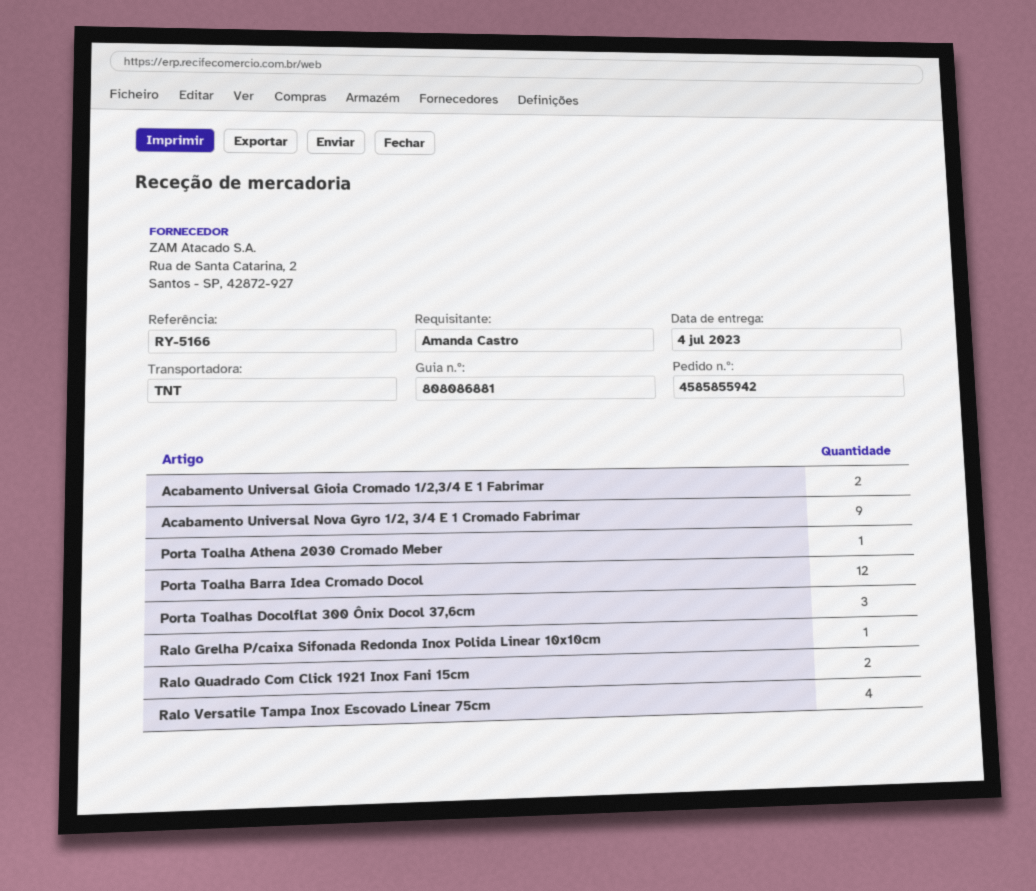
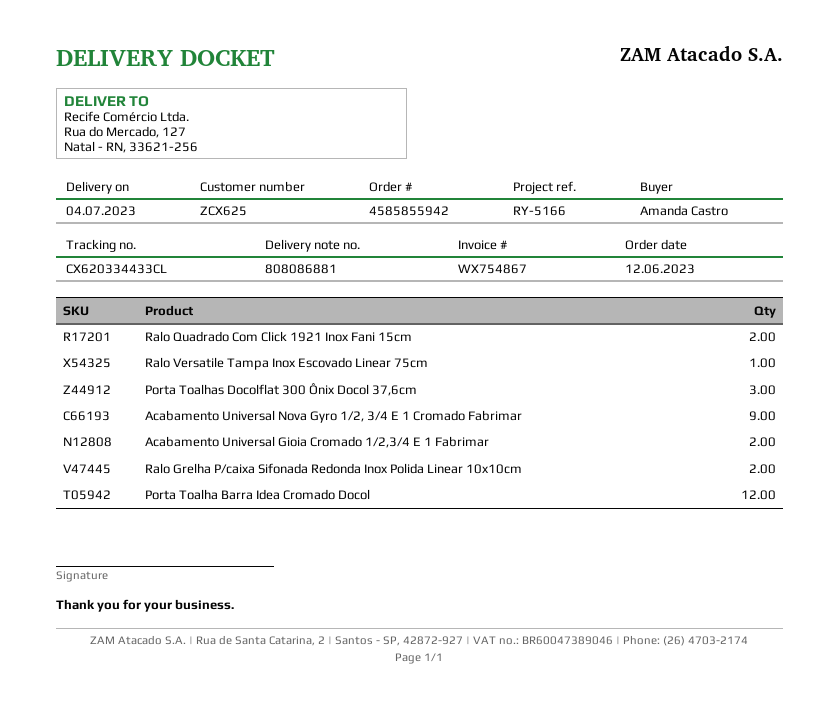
Porta Toalha Athena 2030 Cromado Meber: 1 -> none
Ralo Grelha P/caixa Sifonada Redonda Inox Polida Linear 10x10cm: 1 -> 2
Ralo Versatile Tampa Inox Escovado Linear 75cm: 4 -> 1

